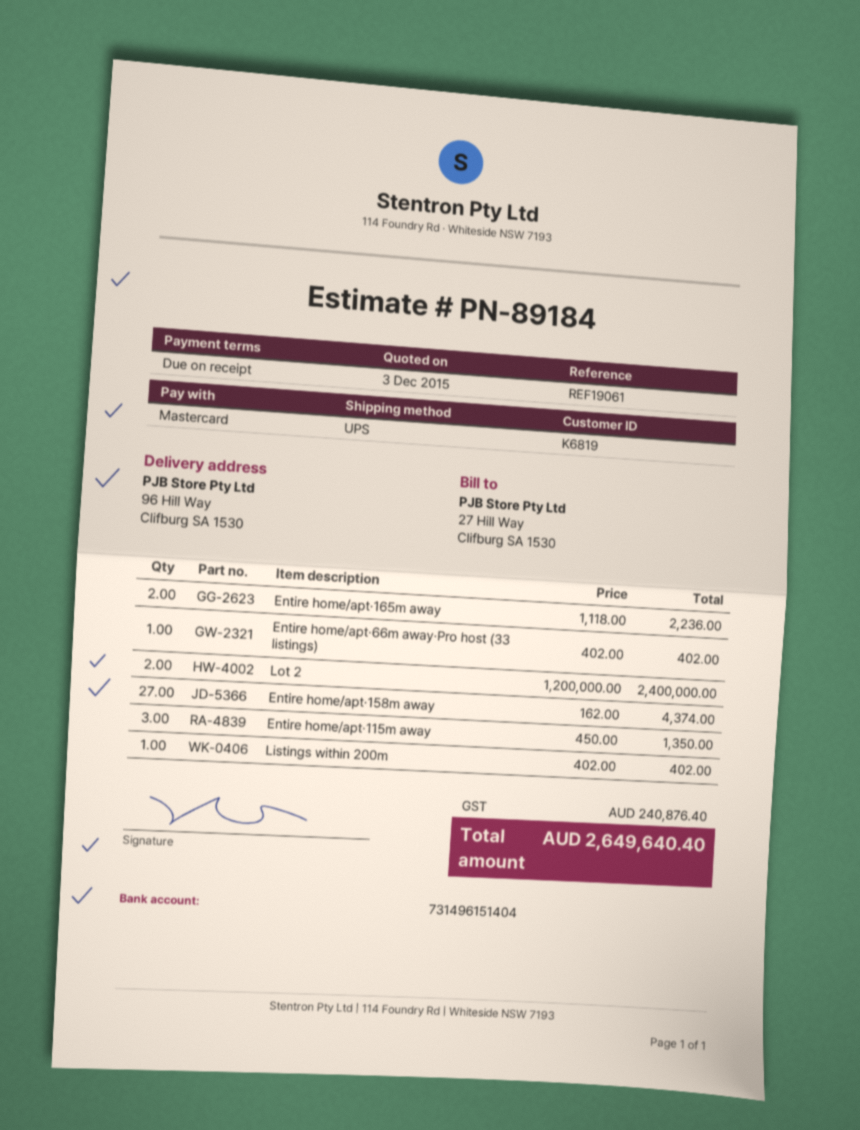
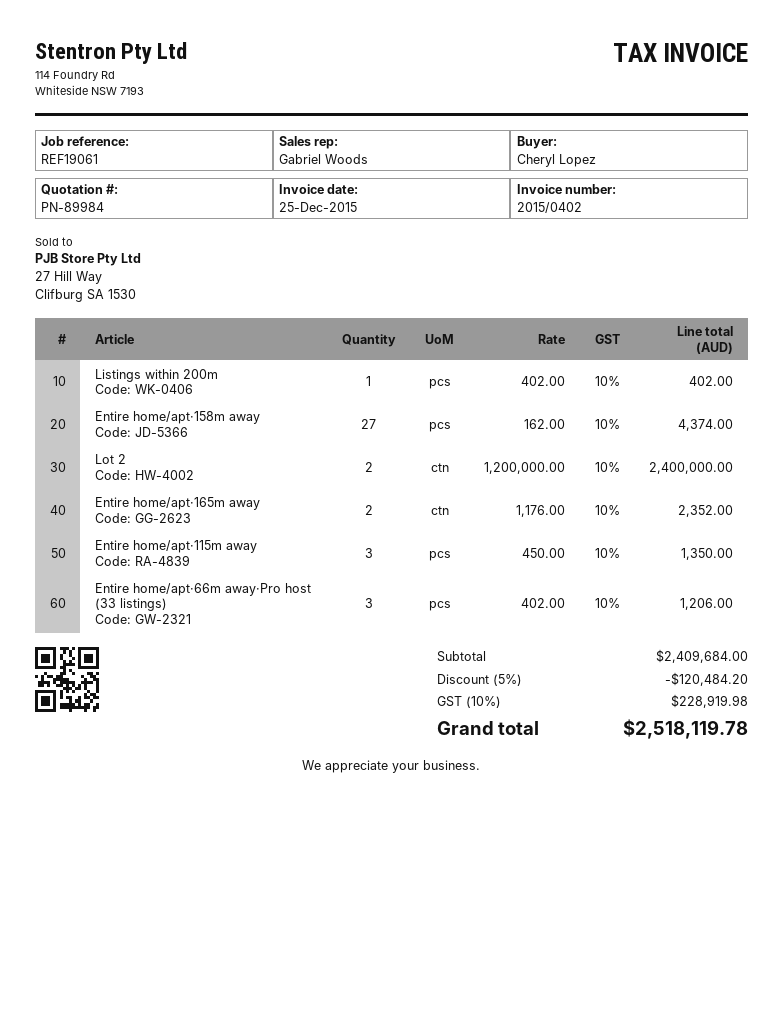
quote number: PN-89184 -> PN-89984
Entire home/apt·165m away: 2 x 1118.00 = 2236.00 -> 2 x 1176.00 = 2352.00
Entire home/apt·66m away·Pro host (33 listings): 1 x 402.00 = 402.00 -> 3 x 402.00 = 1206.00
discount: none -> 5% = 120484.20
tax: 240876.40 -> 228919.98
total: 2649640.40 -> 2518119.78

